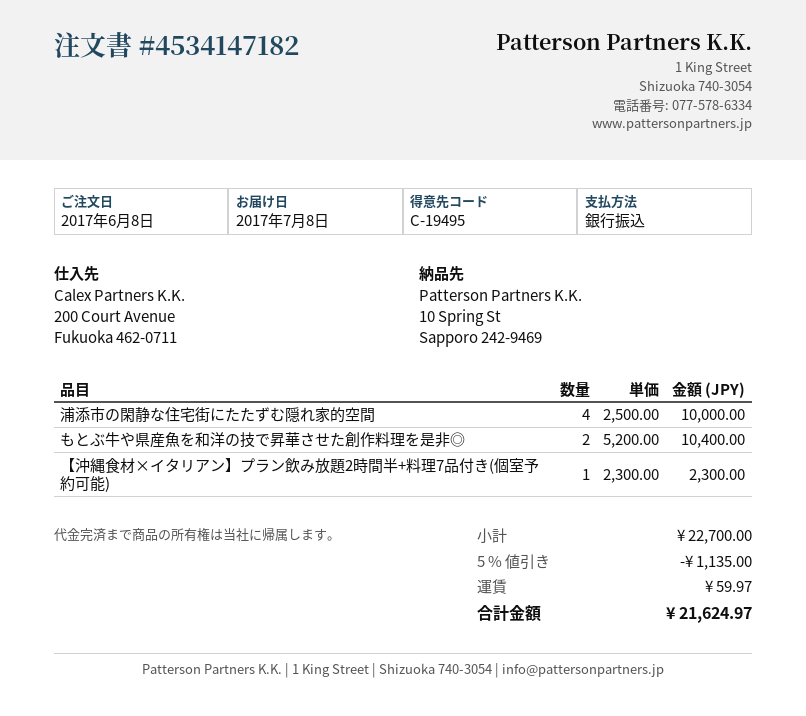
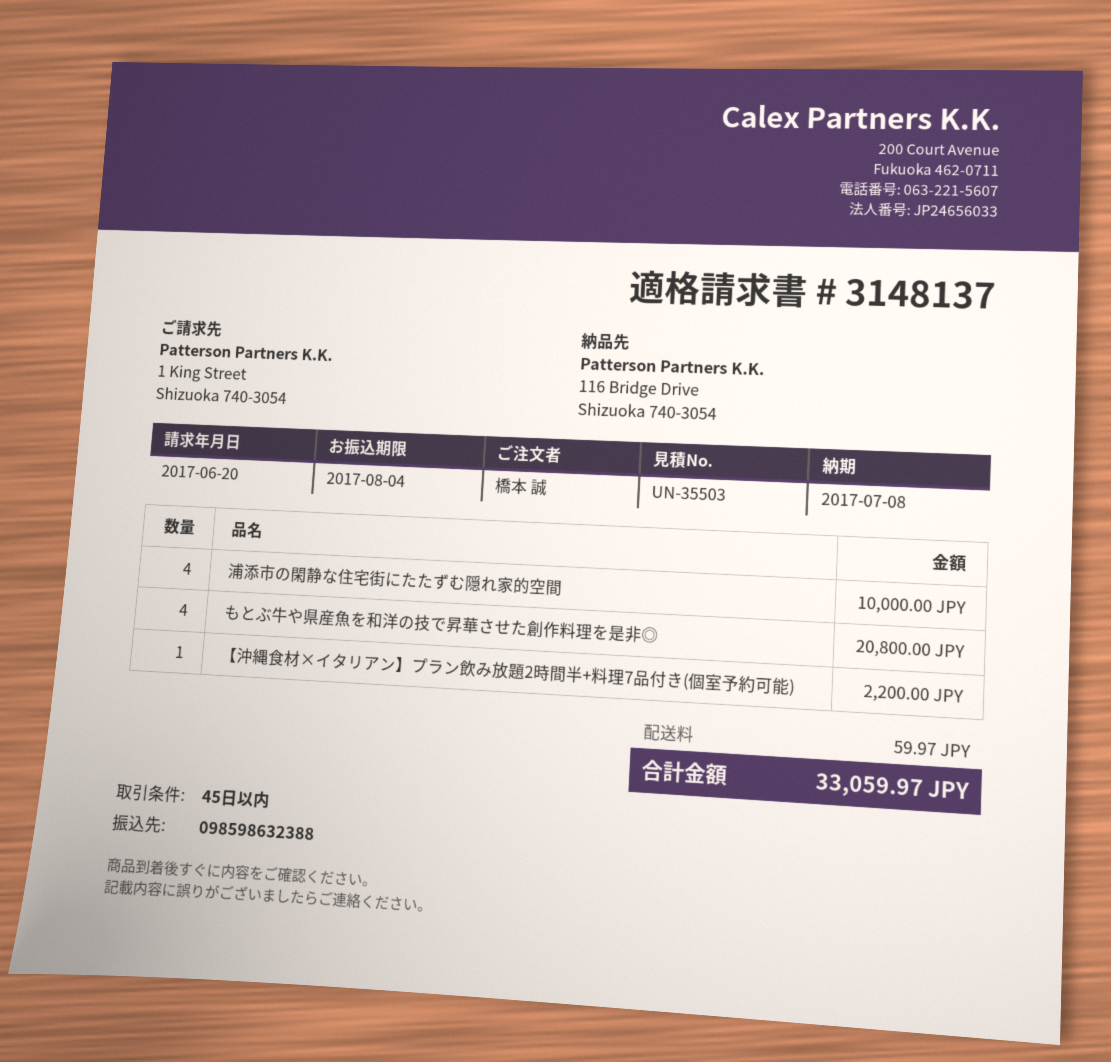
ship to: 10 Spring St, Sapporo 242-9469 -> 116 Bridge Drive, Shizuoka 740-3054
もとぶ牛や県産魚を和洋の技で昇華させた創作料理を是非◎: 2 for 10400.00 -> 4 for 20800.00
【沖縄食材×イタリアン】プラン飲み放題2時間半+料理7品付き(個室予約可能): 1 for 2300.00 -> 1 for 2200.00
discount: 5% = 1135.00 -> none
total: 21624.97 -> 33059.97

